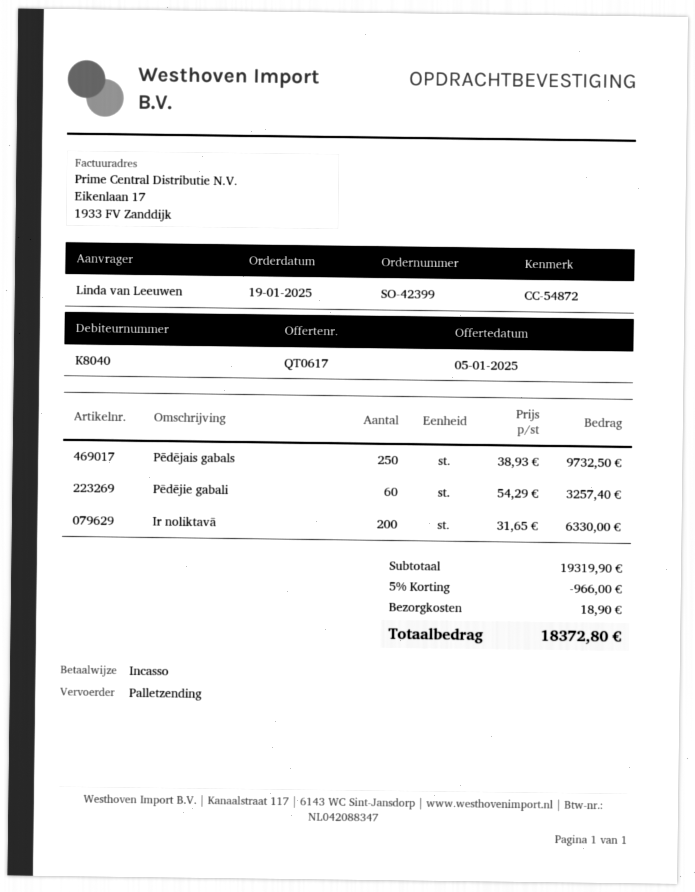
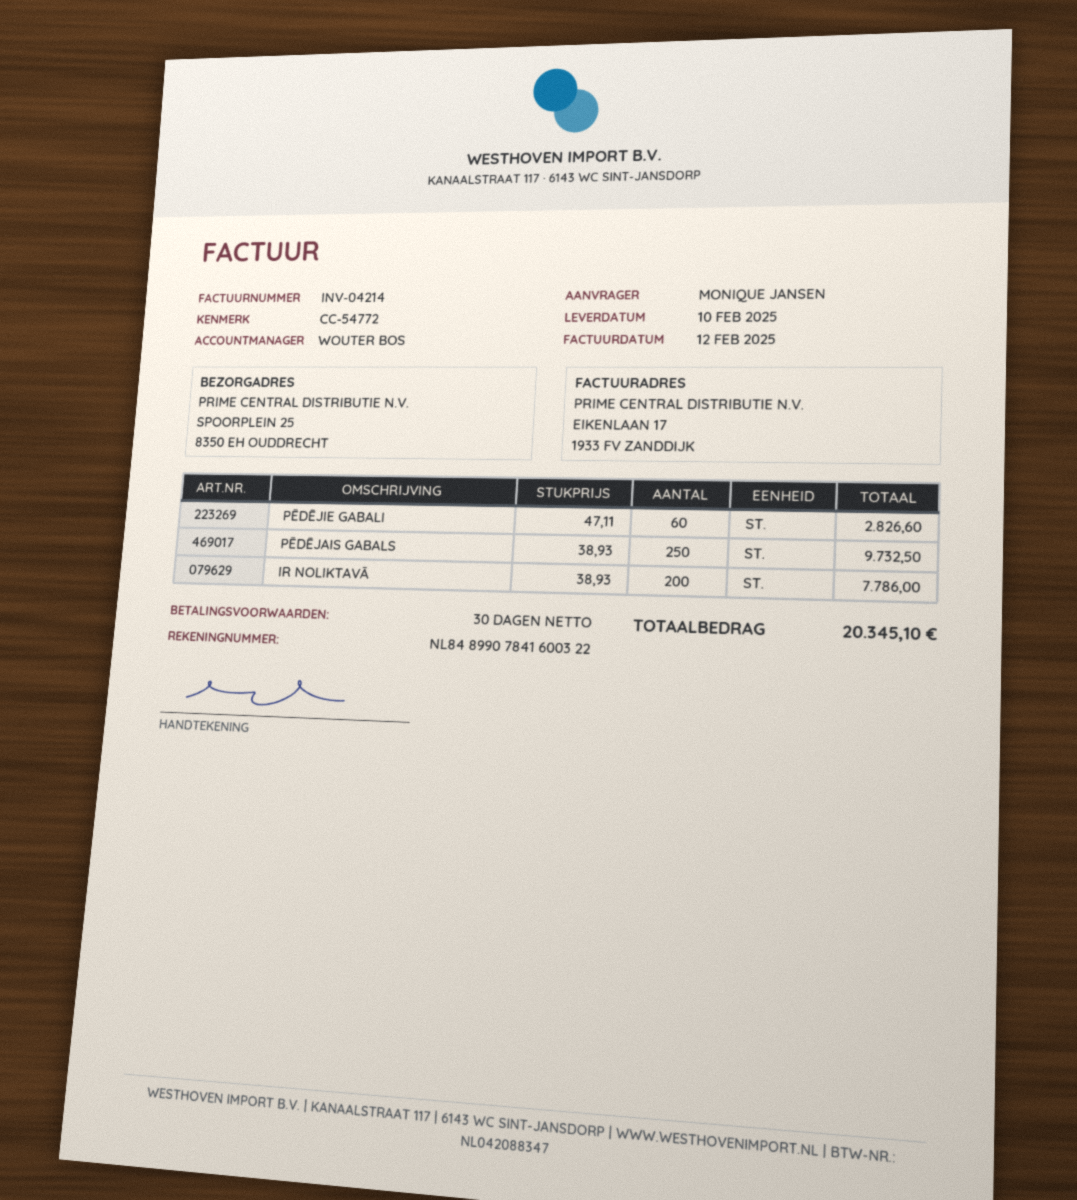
reference: CC-54872 -> CC-54772
ordered by: Linda van Leeuwen -> MONIQUE JANSEN
Pēdējie gabali: 60 x 54.29 = 3257.40 -> 60 x 47.11 = 2826.60
Ir noliktavā: 200 x 31.65 = 6330.00 -> 200 x 38.93 = 7786.00
discount: 5% = 966.00 -> none
shipping: 18.90 -> none
total: 18372.80 -> 20345.10

